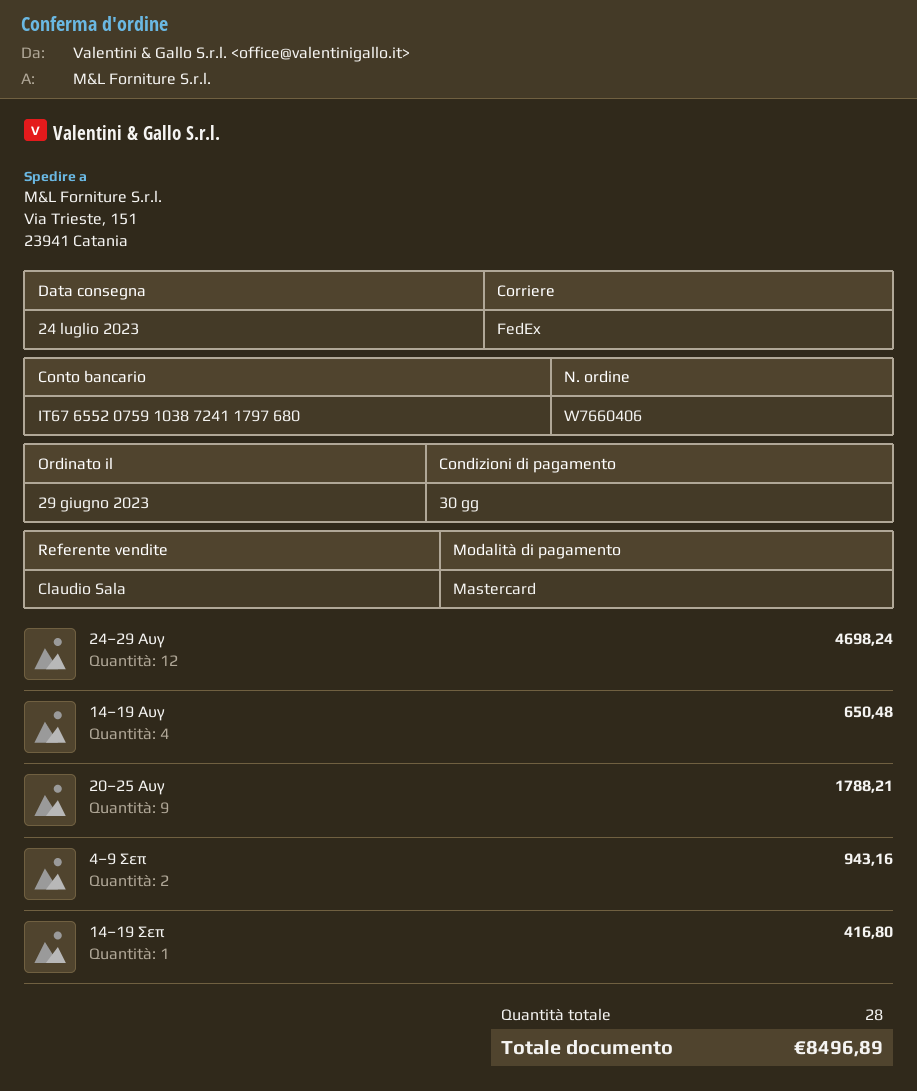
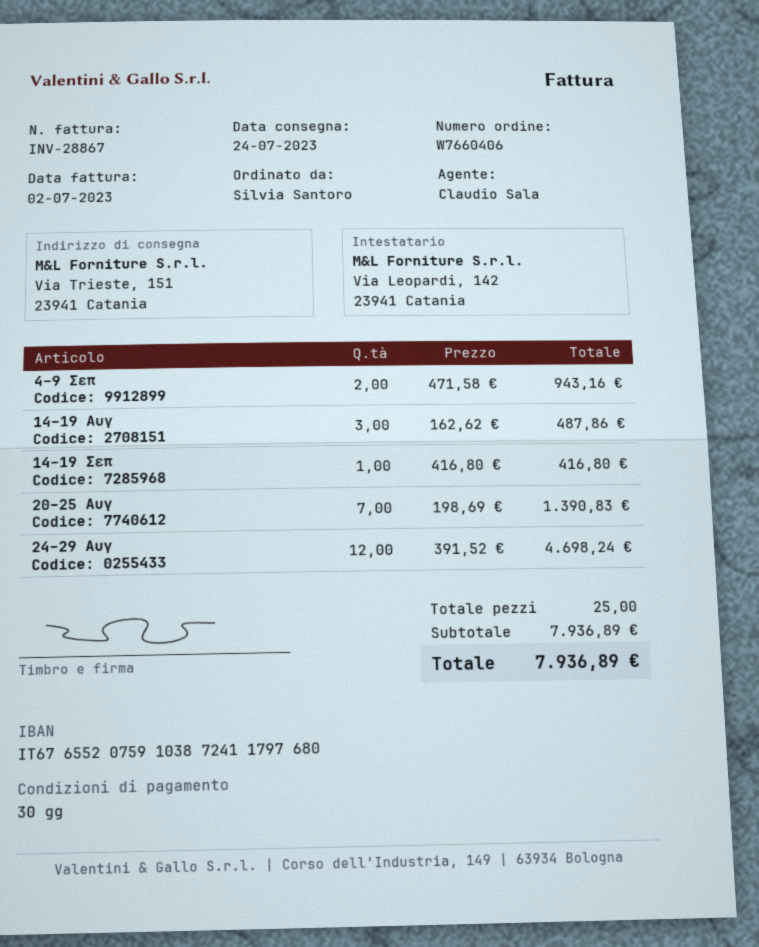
14–19 Αυγ: 4 for 650.48 -> 3 for 487.86
20–25 Αυγ: 9 for 1788.21 -> 7 for 1390.83
total quantity: 28 -> 25
total: 8496.89 -> 7936.89

